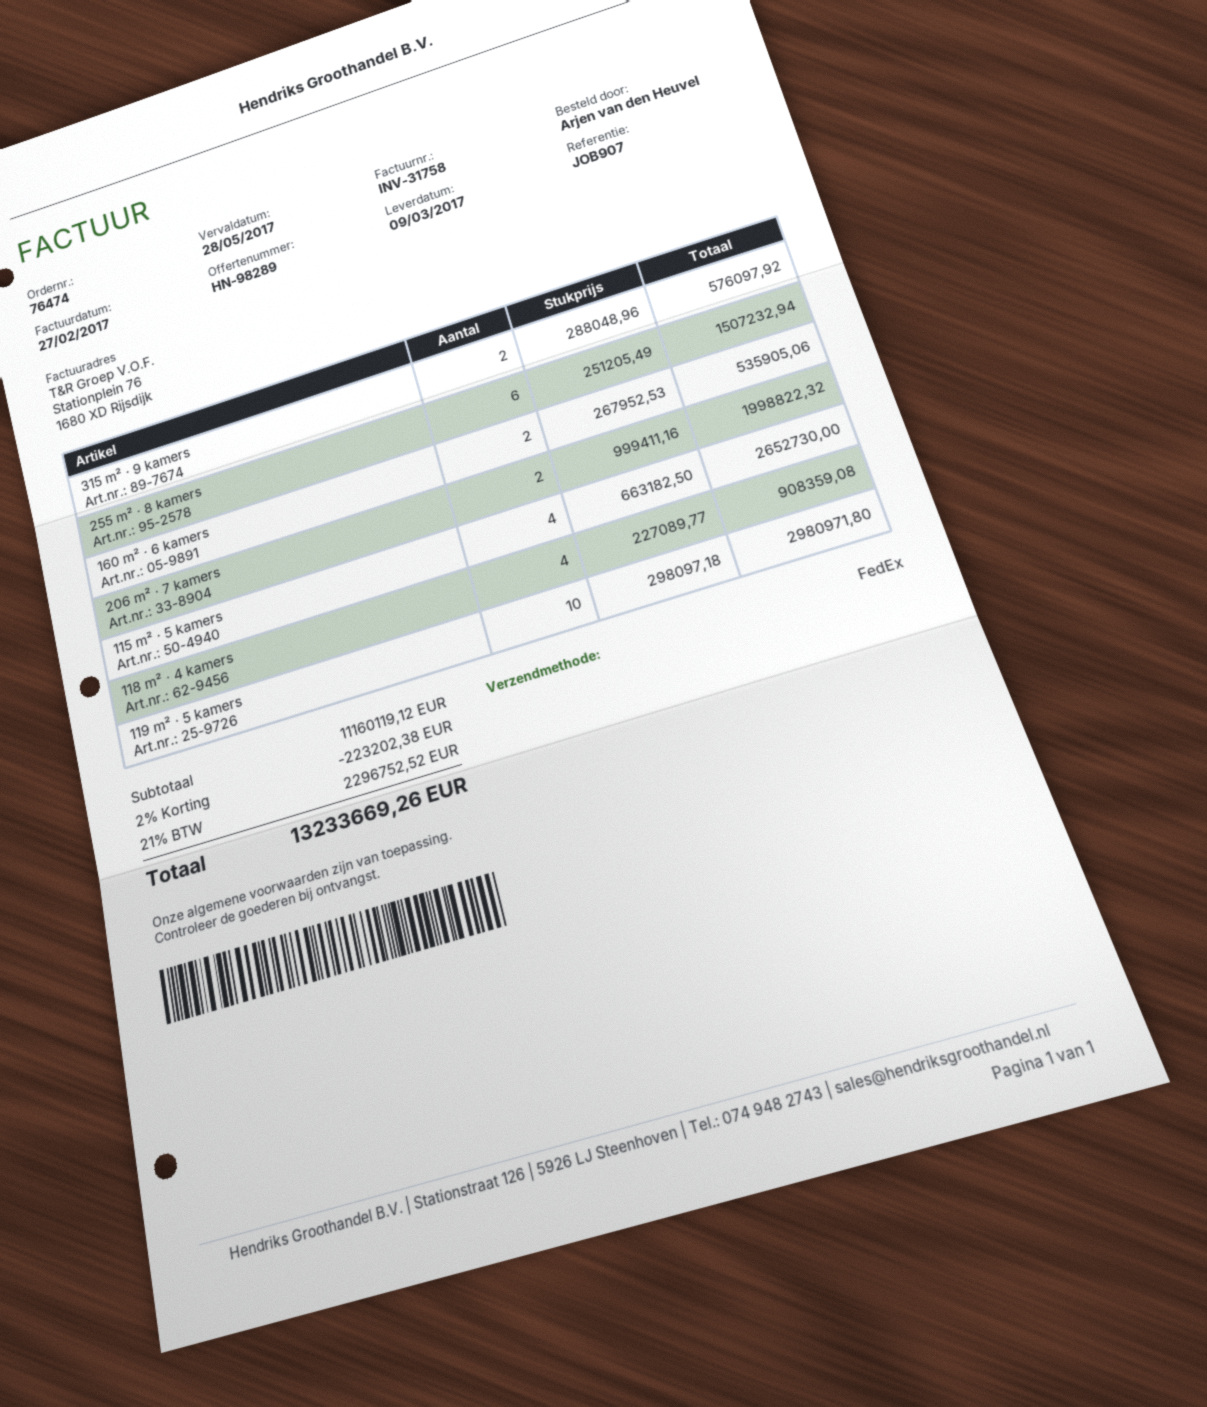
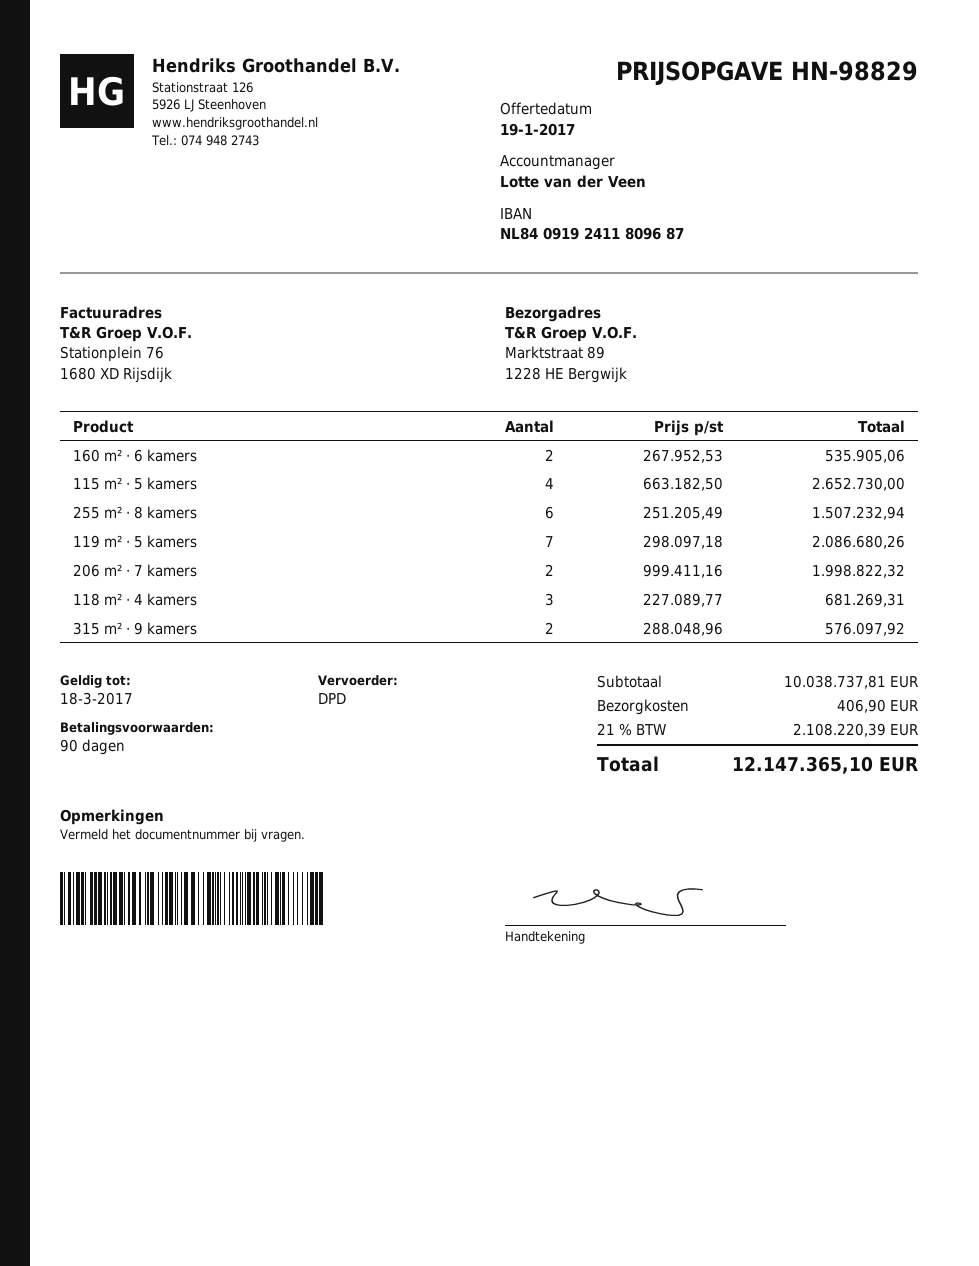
quote number: HN-98289 -> HN-98829
shipping method: FedEx -> DPD
118 m² · 4 kamers: 4 x 227089.77 = 908359.08 -> 3 x 227089.77 = 681269.31
119 m² · 5 kamers: 10 x 298097.18 = 2980971.80 -> 7 x 298097.18 = 2086680.26
subtotal: 11160119.12 -> 10038737.81
discount: 2% = 223202.38 -> none
shipping: none -> 406.90
tax: 21% = 2296752.52 -> 21% = 2108220.39
total: 13233669.26 -> 12147365.10

